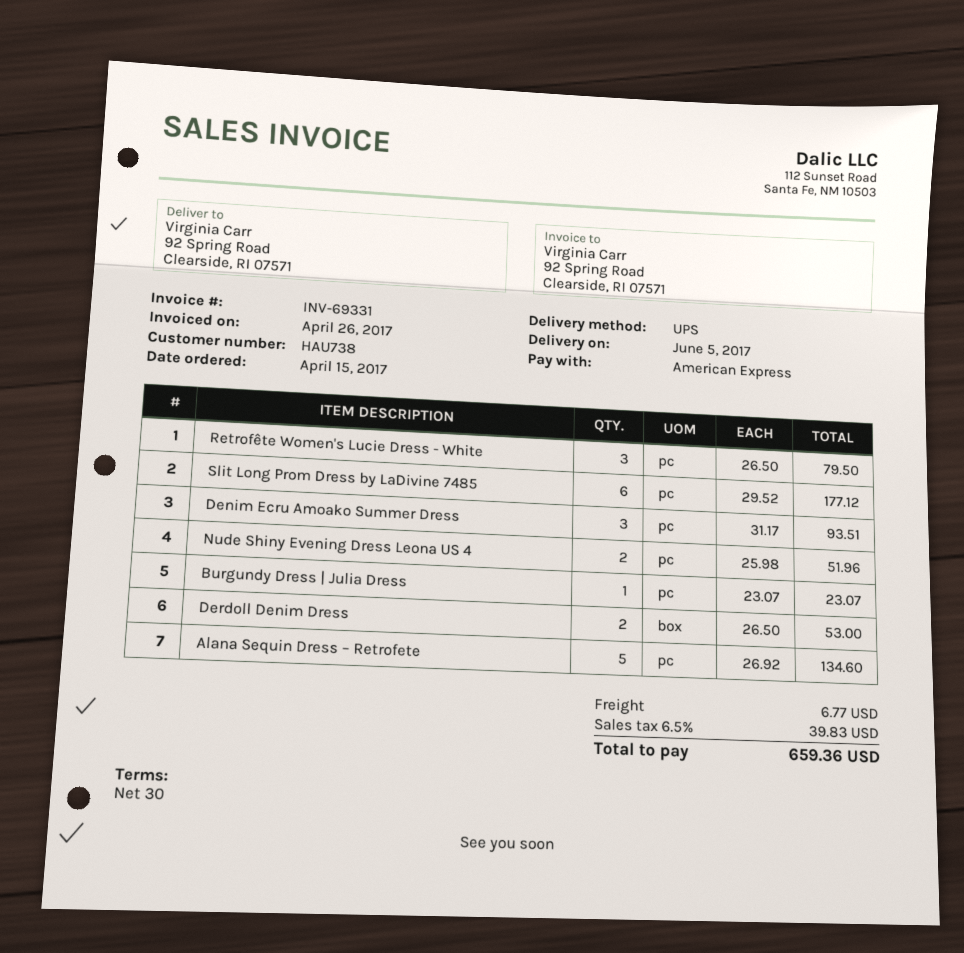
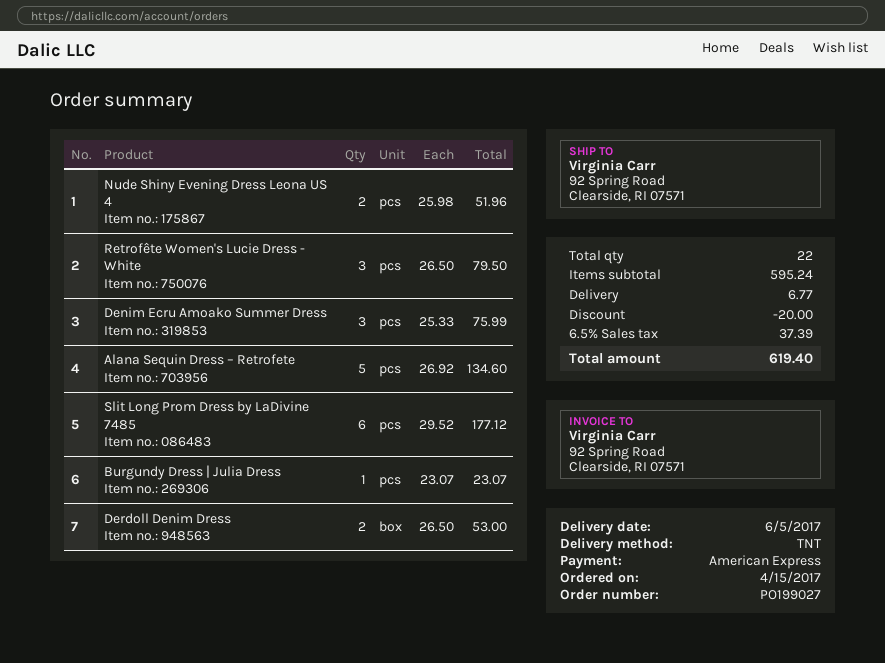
shipping method: UPS -> TNT
Denim Ecru Amoako Summer Dress: 3 x 31.17 = 93.51 -> 3 x 25.33 = 75.99
discount: none -> 20.00
tax: 6.5% = 39.83 -> 6.5% = 37.39
total: 659.36 -> 619.40

